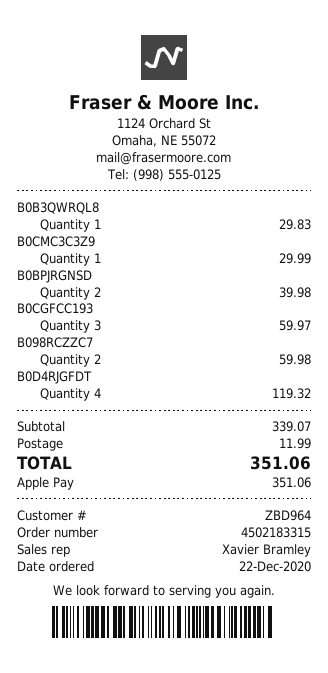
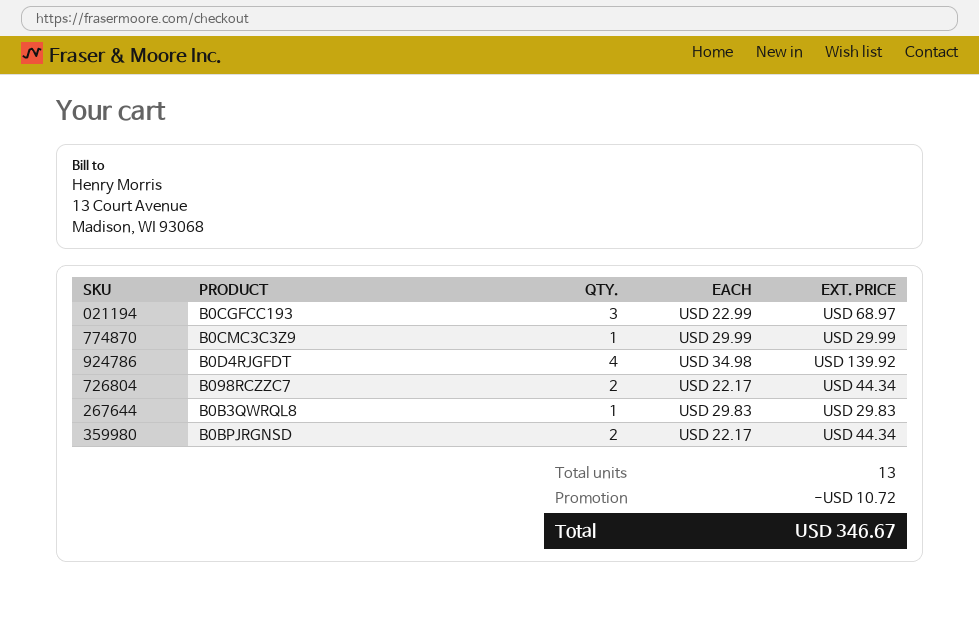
B0BPJRGNSD: 2 for 39.98 -> 2 for 44.34
B0CGFCC193: 3 for 59.97 -> 3 for 68.97
B098RCZZC7: 2 for 59.98 -> 2 for 44.34
B0D4RJGFDT: 4 for 119.32 -> 4 for 139.92
discount: none -> 10.72
shipping: 11.99 -> none
total: 351.06 -> 346.67

